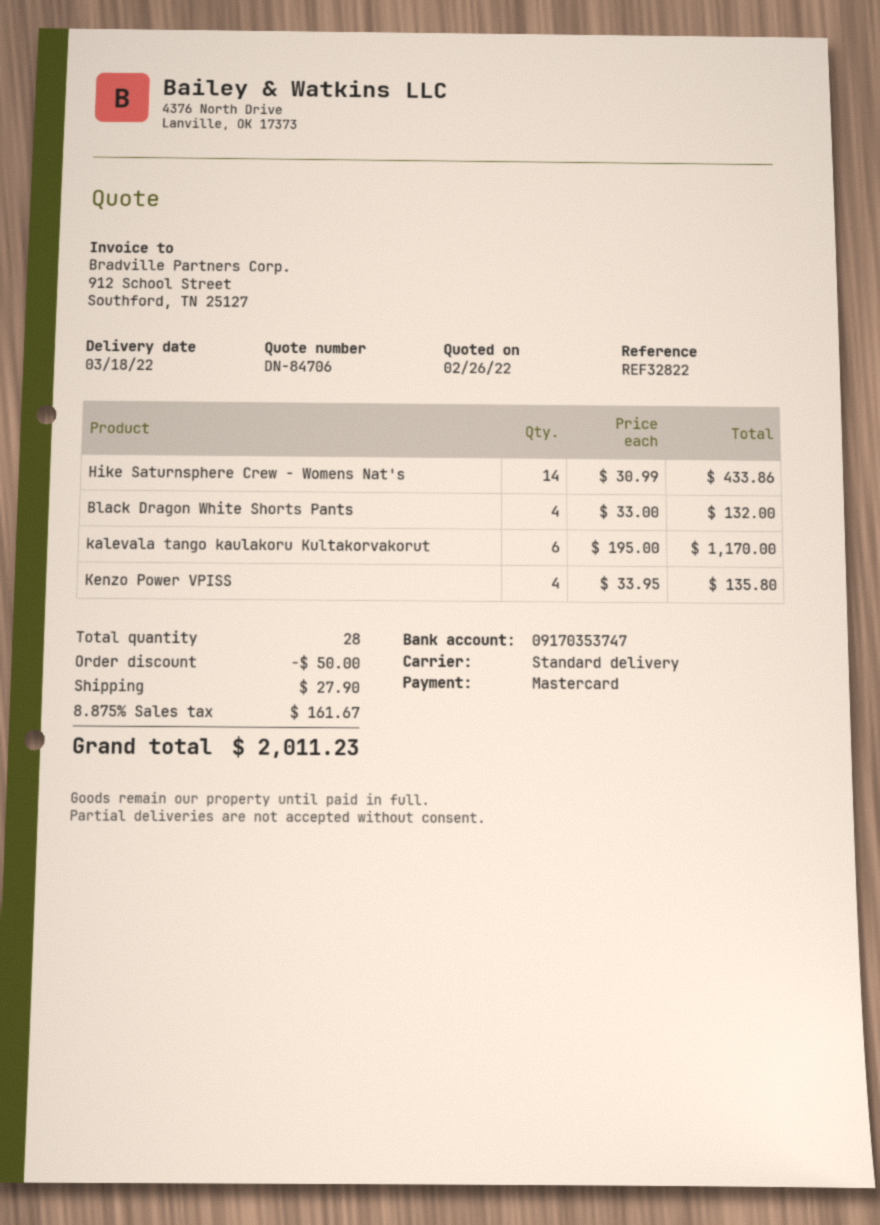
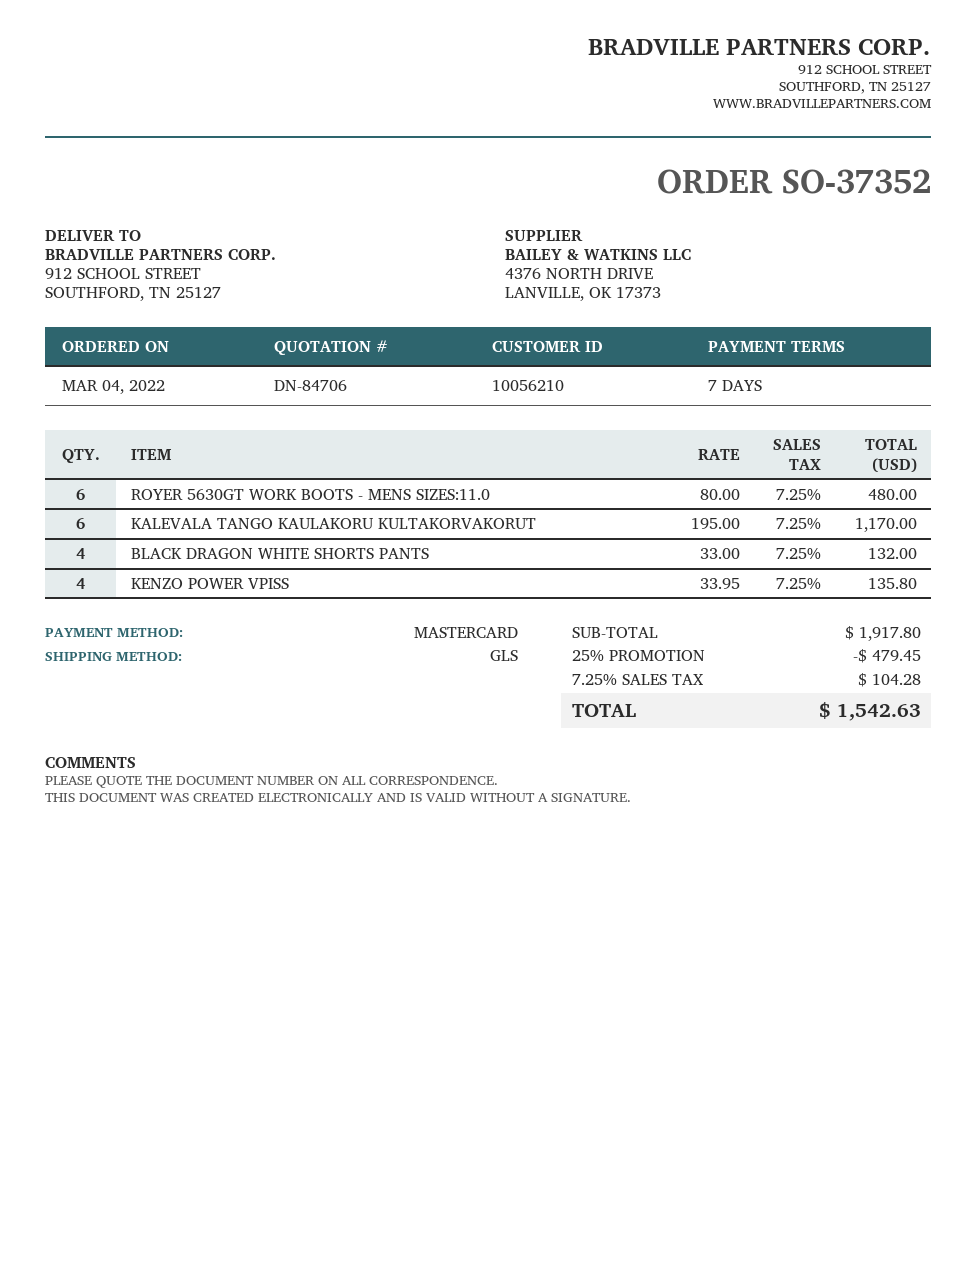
shipping method: standard -> GLS
Hike Saturnsphere Crew - Womens Nat's: 14 x 30.99 = 433.86 -> none
ROYER 5630GT WORK BOOTS - MENS SIZES:11.0: none -> 6 x 80.00 = 480.00
discount: 50.00 -> 479.45
shipping: 27.90 -> none
tax: 8.875% = 161.67 -> 7.25% = 104.28
total: 2011.23 -> 1542.63

